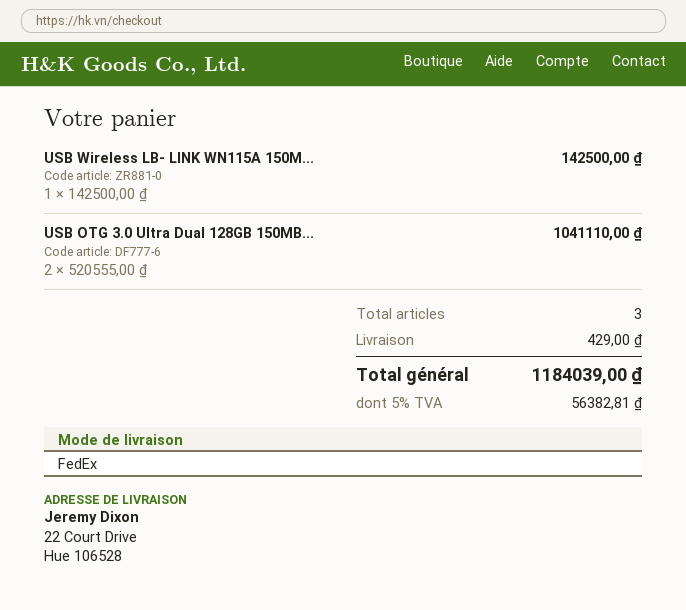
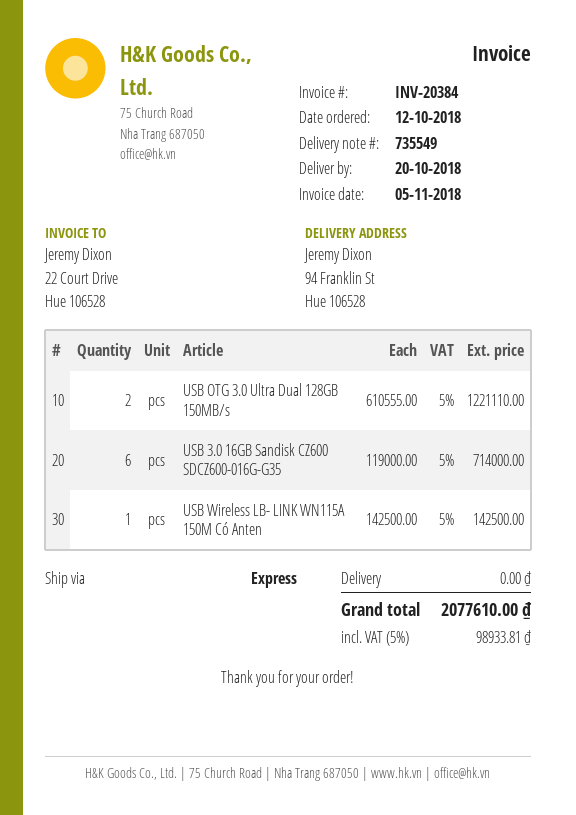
shipping method: FedEx -> express
ship to: 22 Court Drive, Hue 106528 -> 94 Franklin St, Hue 106528
USB OTG 3.0 Ultra Dual 128GB 150MB...: 2 x 520555.00 = 1041110.00 -> 2 x 610555.00 = 1221110.00
USB 3.0 16GB Sandisk CZ600 SDCZ600-016G-G35: none -> 6 x 119000.00 = 714000.00
shipping: 429.00 -> 0.00
tax: 5% = 56382.81 -> 5% = 98933.81
total: 1184039.00 -> 2077610.00

